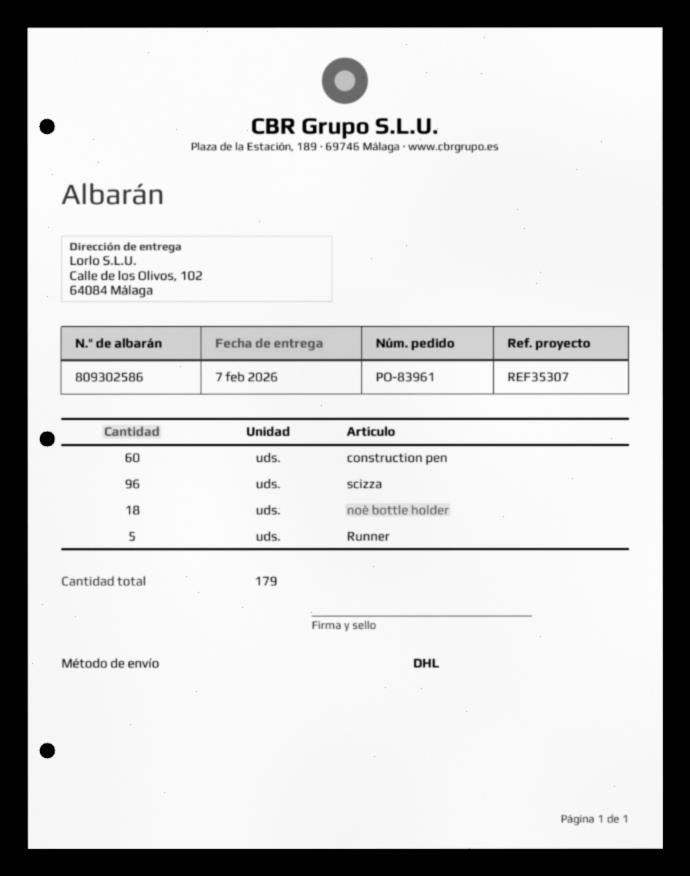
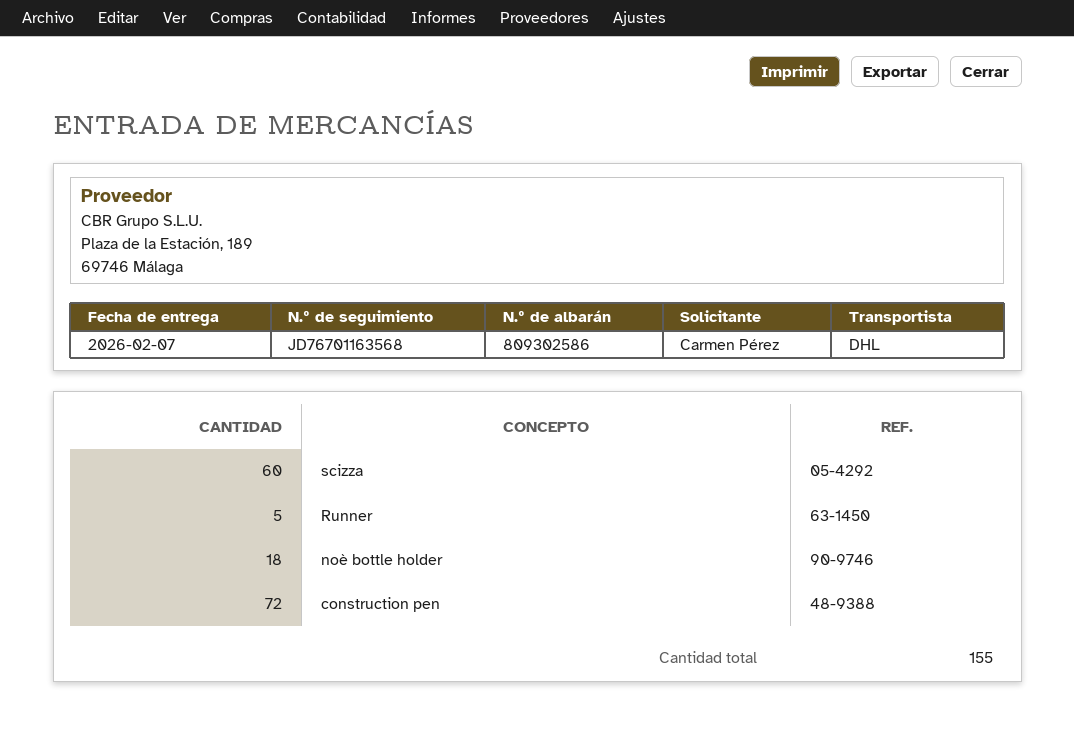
construction pen: 60 -> 72
scizza: 96 -> 60
total quantity: 179 -> 155

